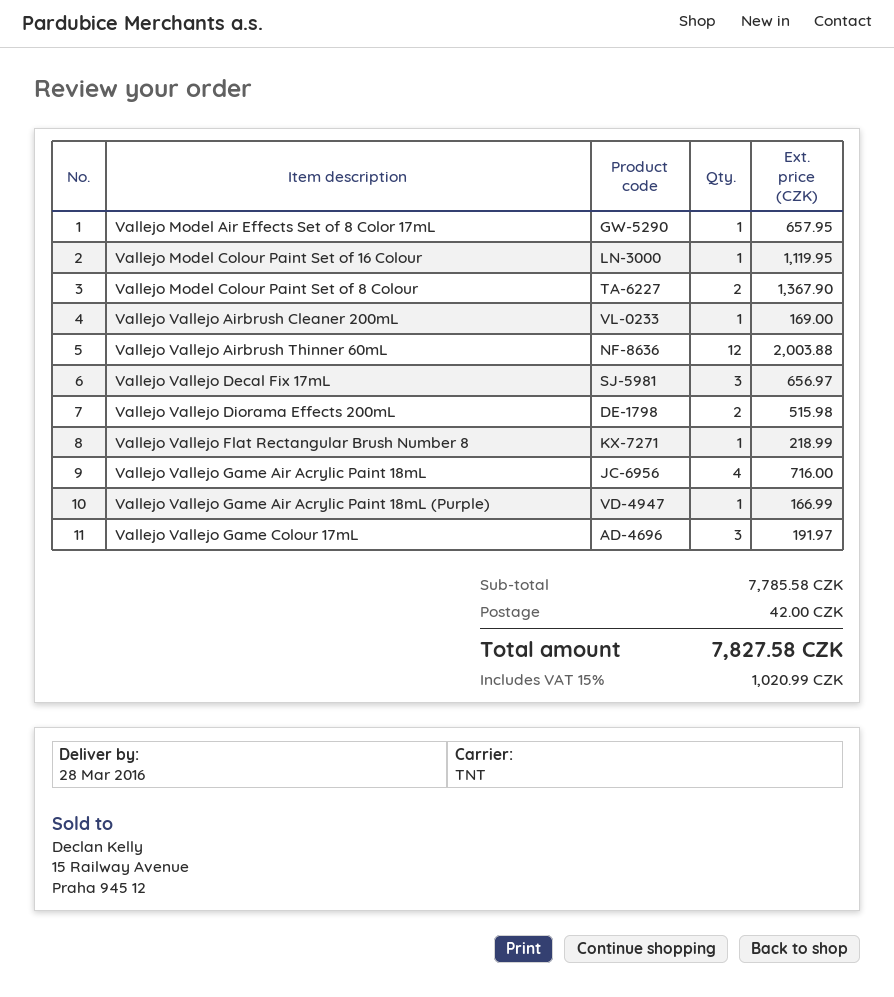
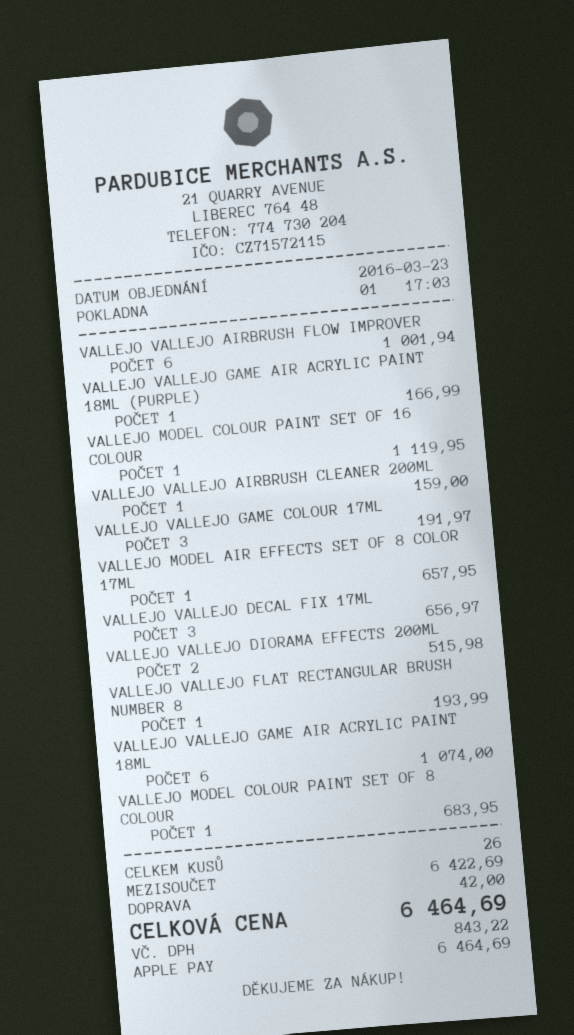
Vallejo Model Colour Paint Set of 8 Colour: 2 for 1367.90 -> 1 for 683.95
Vallejo Vallejo Airbrush Cleaner 200mL: 1 for 169.00 -> 1 for 159.00
Vallejo Vallejo Airbrush Thinner 60mL: 12 for 2003.88 -> none
Vallejo Vallejo Flat Rectangular Brush Number 8: 1 for 218.99 -> 1 for 193.99
Vallejo Vallejo Game Air Acrylic Paint 18mL: 4 for 716.00 -> 6 for 1074.00
VALLEJO VALLEJO AIRBRUSH FLOW IMPROVER: none -> 6 for 1001.94
subtotal: 7785.58 -> 6422.69
tax: 1020.99 -> 843.22
total: 7827.58 -> 6464.69

